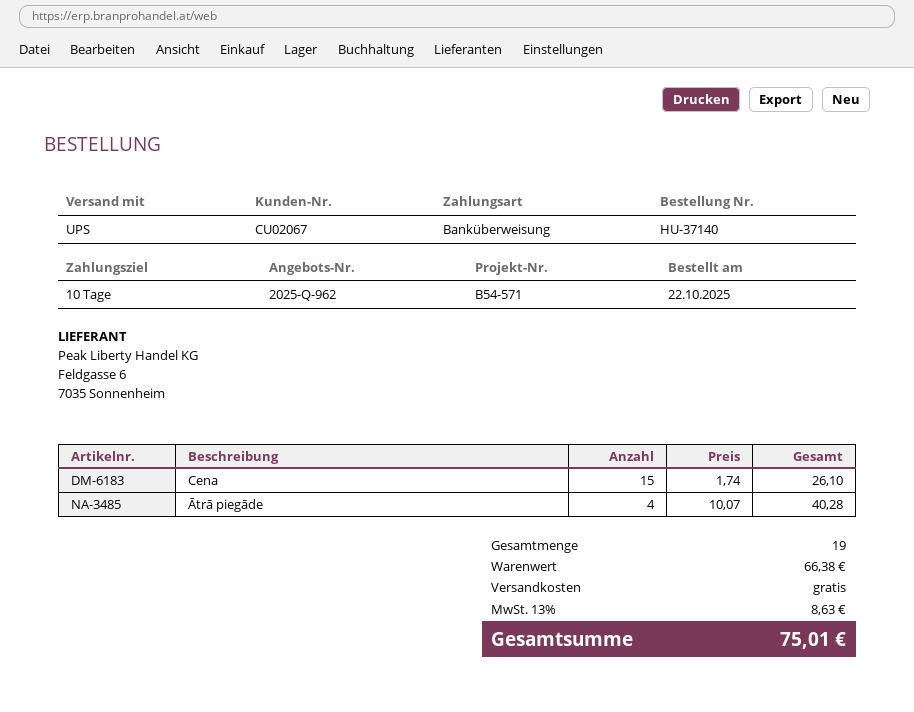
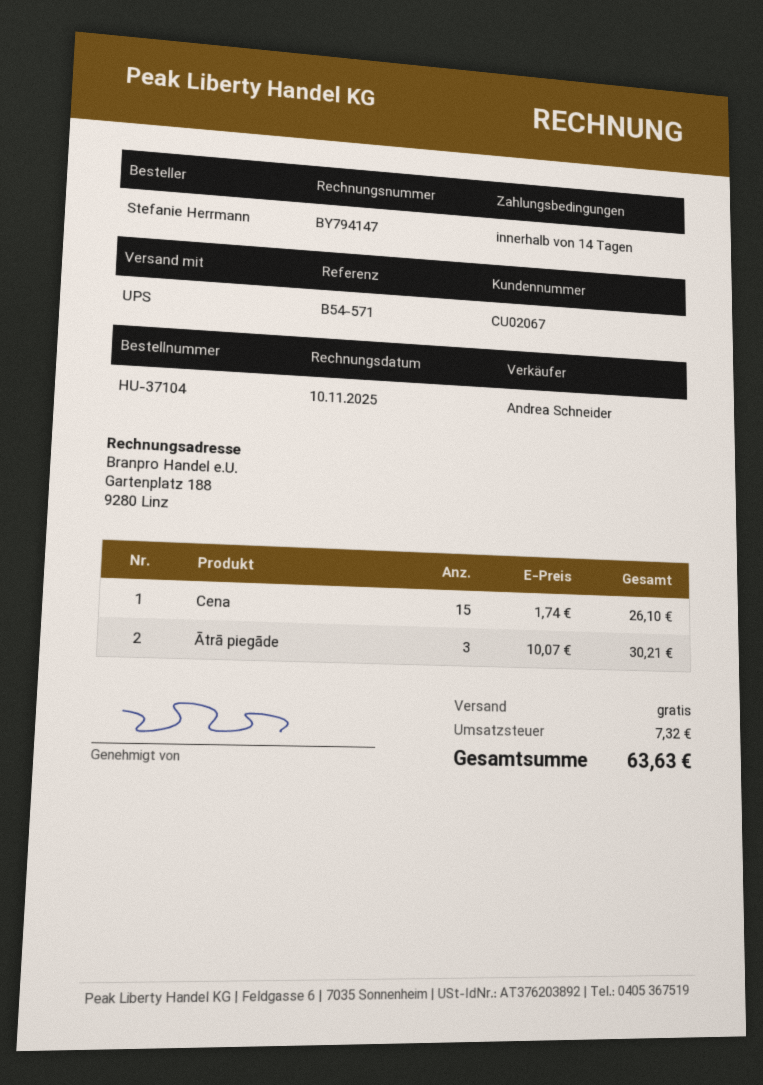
order number: HU-37140 -> HU-37104
payment terms: 10 days -> 14 days
Ātrā piegāde: 4 x 10.07 = 40.28 -> 3 x 10.07 = 30.21
tax: 8.63 -> 7.32
total: 75.01 -> 63.63

